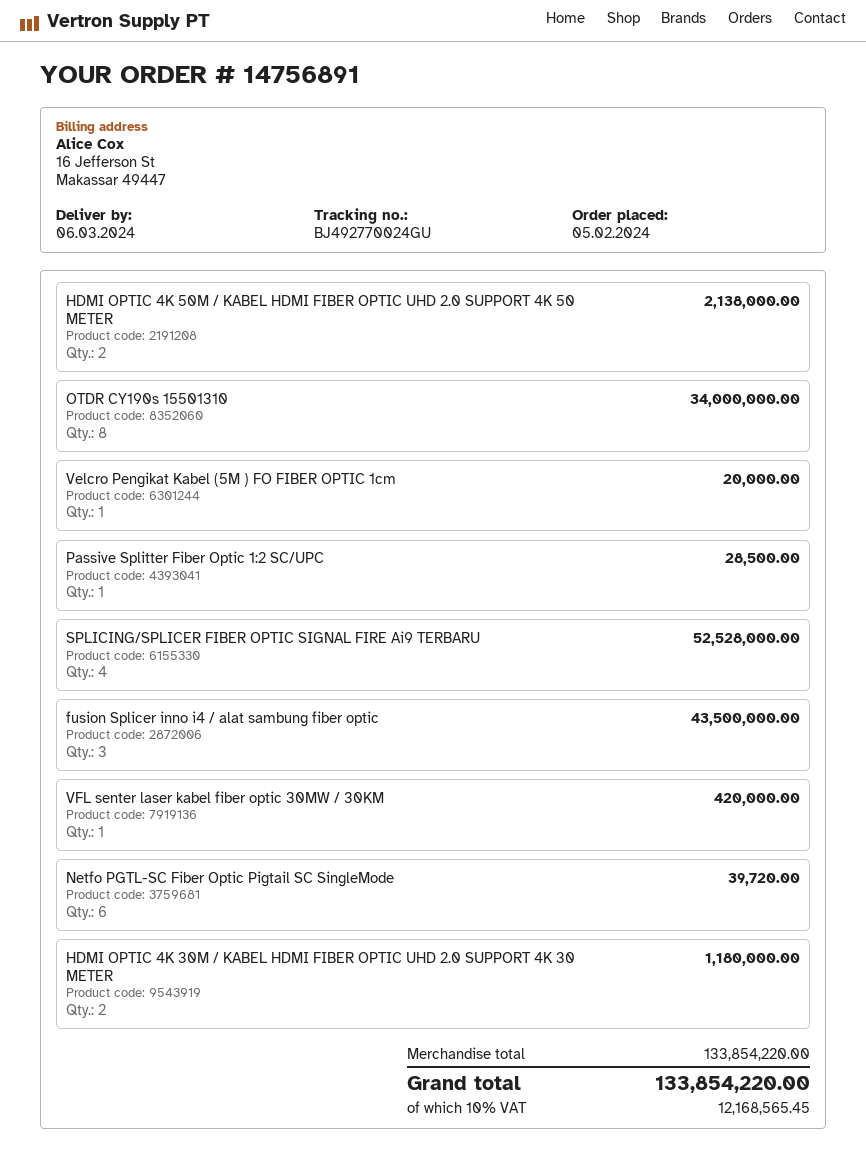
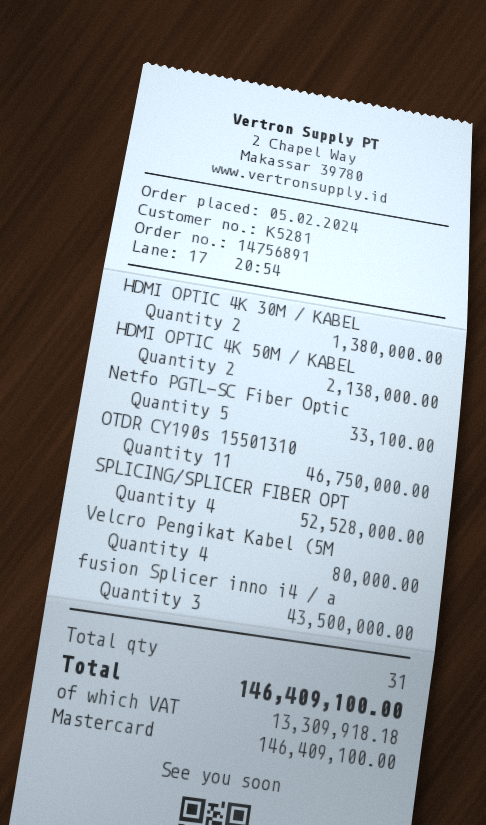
OTDR CY190s 15501310: 8 for 34000000.00 -> 11 for 46750000.00
Velcro Pengikat Kabel (5M ) FO FIBER OPTIC 1cm: 1 for 20000.00 -> 4 for 80000.00
Passive Splitter Fiber Optic 1:2 SC/UPC: 1 for 28500.00 -> none
VFL senter laser kabel fiber optic 30MW / 30KM: 1 for 420000.00 -> none
Netfo PGTL-SC Fiber Optic Pigtail SC SingleMode: 6 for 39720.00 -> 5 for 33100.00
HDMI OPTIC 4K 30M / KABEL HDMI FIBER OPTIC UHD 2.0 SUPPORT 4K 30 METER: 2 for 1180000.00 -> 2 for 1380000.00
tax: 12168565.45 -> 13309918.18
total: 133854220.00 -> 146409100.00

